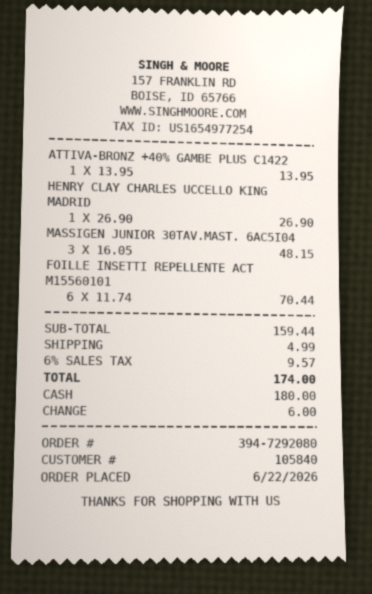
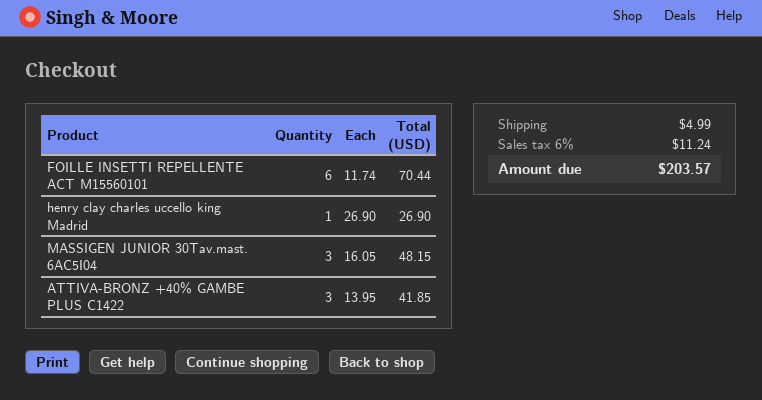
ATTIVA-BRONZ +40% GAMBE PLUS C1422: 1 x 13.95 = 13.95 -> 3 x 13.95 = 41.85
tax: 6% = 9.57 -> 6% = 11.24
total: 174.00 -> 203.57

